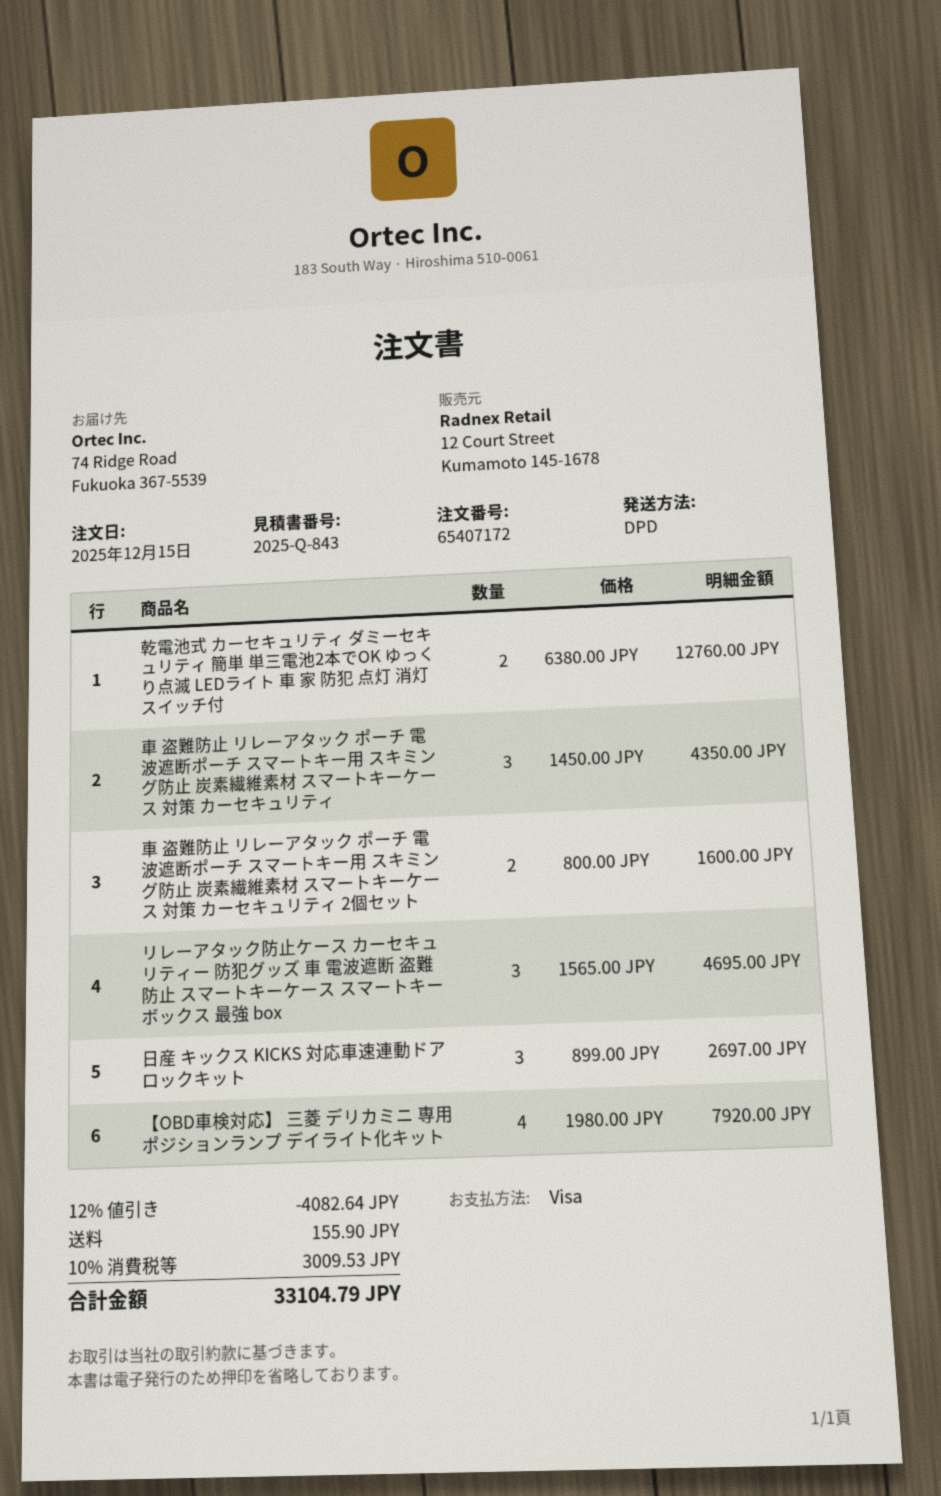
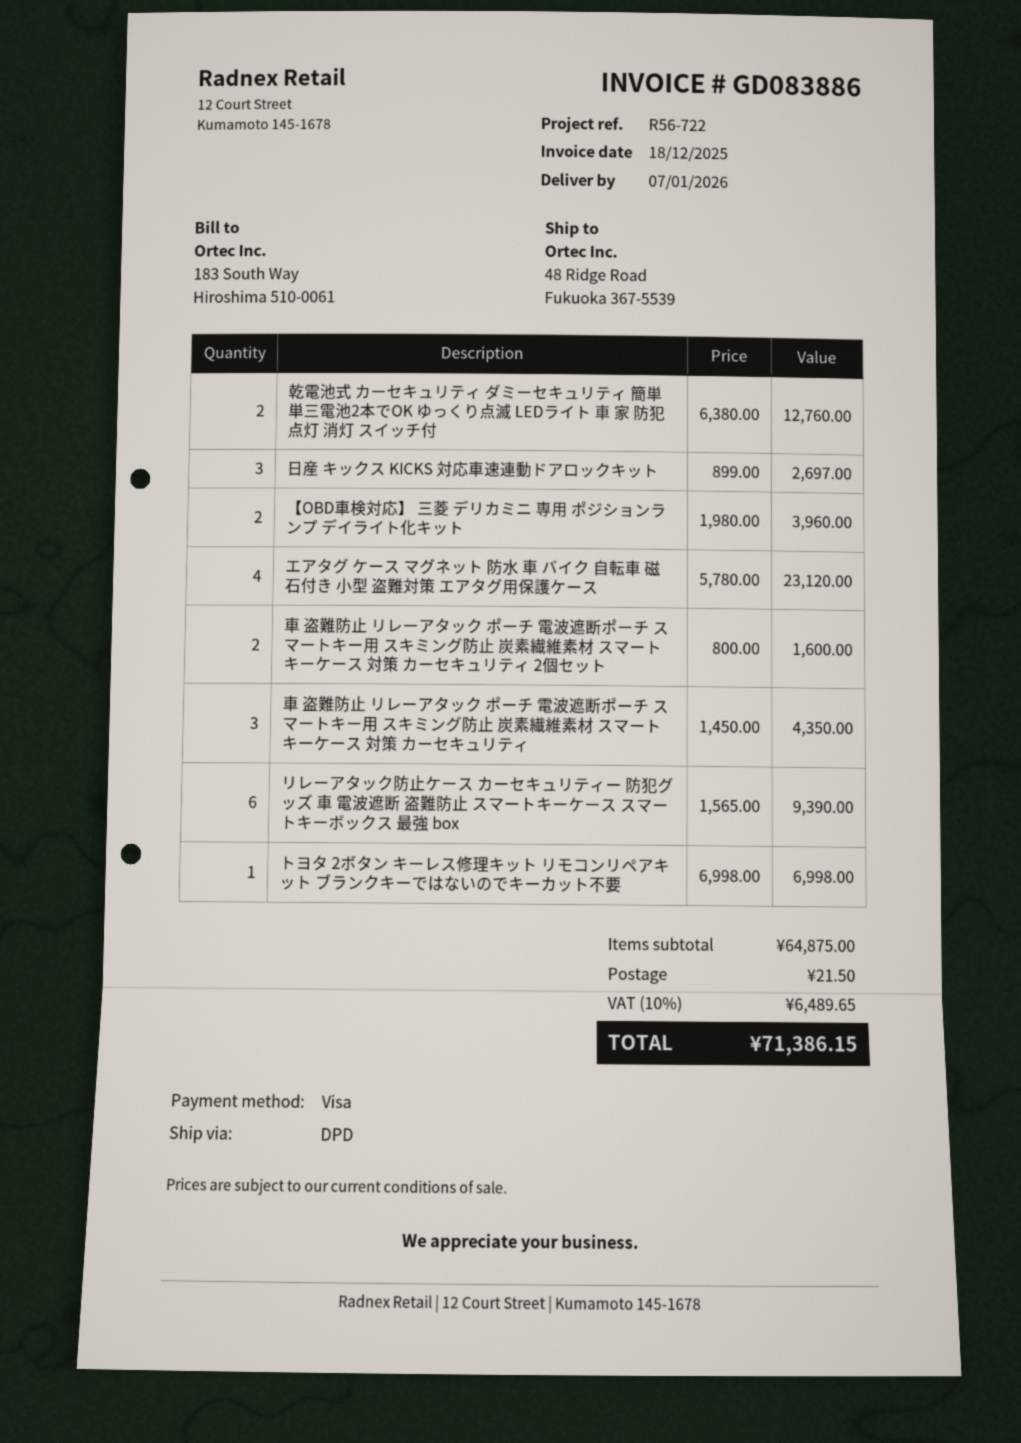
ship to: 74 Ridge Road, Fukuoka 367-5539 -> 48 Ridge Road, Fukuoka 367-5539
リレーアタック防止ケース カーセキュリティー 防犯グッズ 車 電波遮断 盗難防止 スマートキーケース スマートキーボックス 最強 box: 3 x 1565.00 = 4695.00 -> 6 x 1565.00 = 9390.00
【OBD車検対応】 三菱 デリカミニ 専用 ポジションランプ デイライト化キット: 4 x 1980.00 = 7920.00 -> 2 x 1980.00 = 3960.00
エアタグ ケース マグネット 防水 車 バイク 自転車 磁石付き 小型 盗難対策 エアタグ用保護ケース: none -> 4 x 5780.00 = 23120.00
トヨタ 2ボタン キーレス修理キット リモコンリペアキット ブランクキーではないのでキーカット不要: none -> 1 x 6998.00 = 6998.00
discount: 12% = 4082.64 -> none
shipping: 155.90 -> 21.50
tax: 10% = 3009.53 -> 10% = 6489.65
total: 33104.79 -> 71386.15

